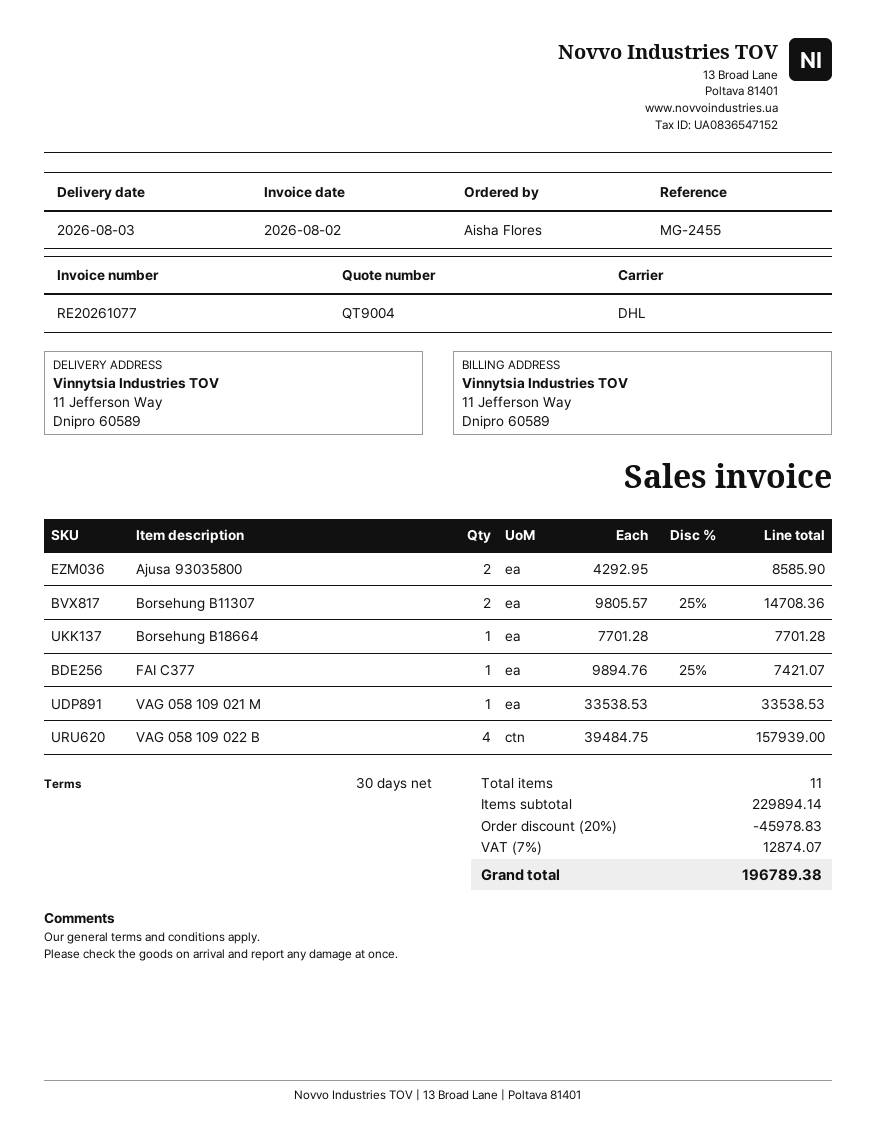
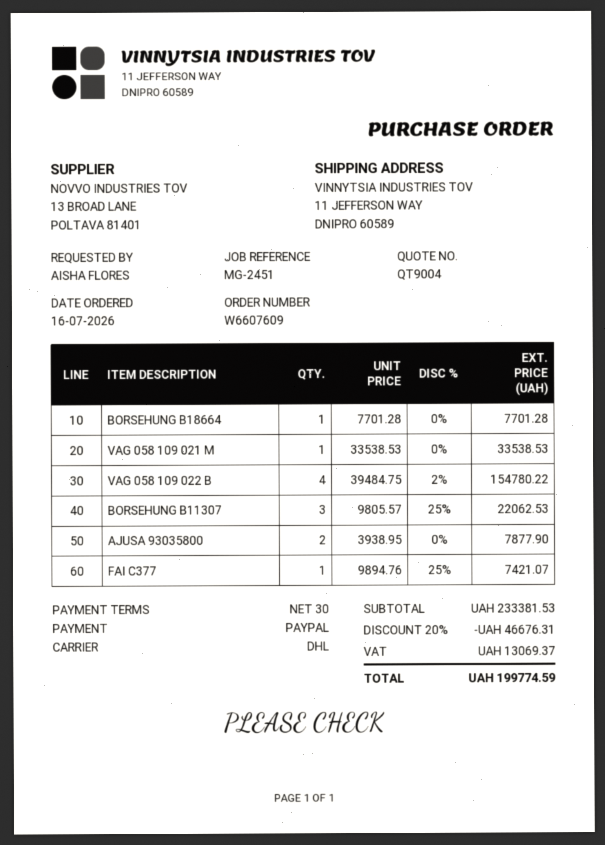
reference: MG-2455 -> MG-2451
Ajusa 93035800: 2 x 4292.95 = 8585.90 -> 2 x 3938.95 = 7877.90
Borsehung B11307: 2 x 9805.57 - 25% = 14708.36 -> 3 x 9805.57 - 25% = 22062.53
VAG 058 109 022 B: 4 x 39484.75 = 157939.00 -> 4 x 39484.75 - 2% = 154780.22
subtotal: 229894.14 -> 233381.53
discount: 20% = 45978.83 -> 20% = 46676.31
tax: 12874.07 -> 13069.37
total: 196789.38 -> 199774.59

